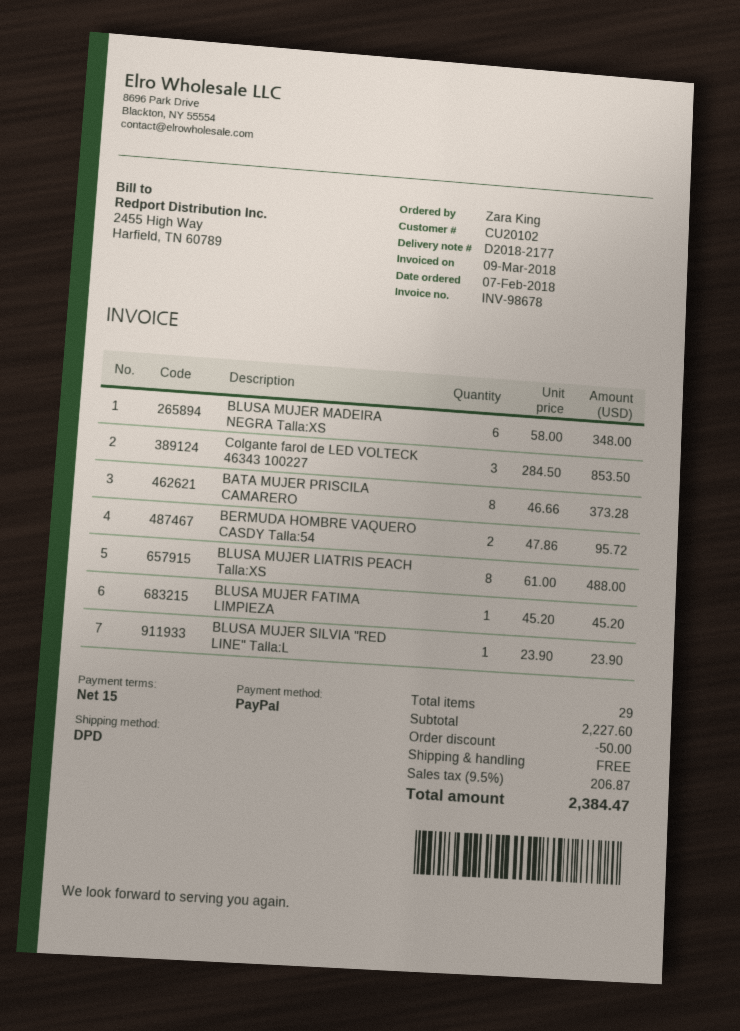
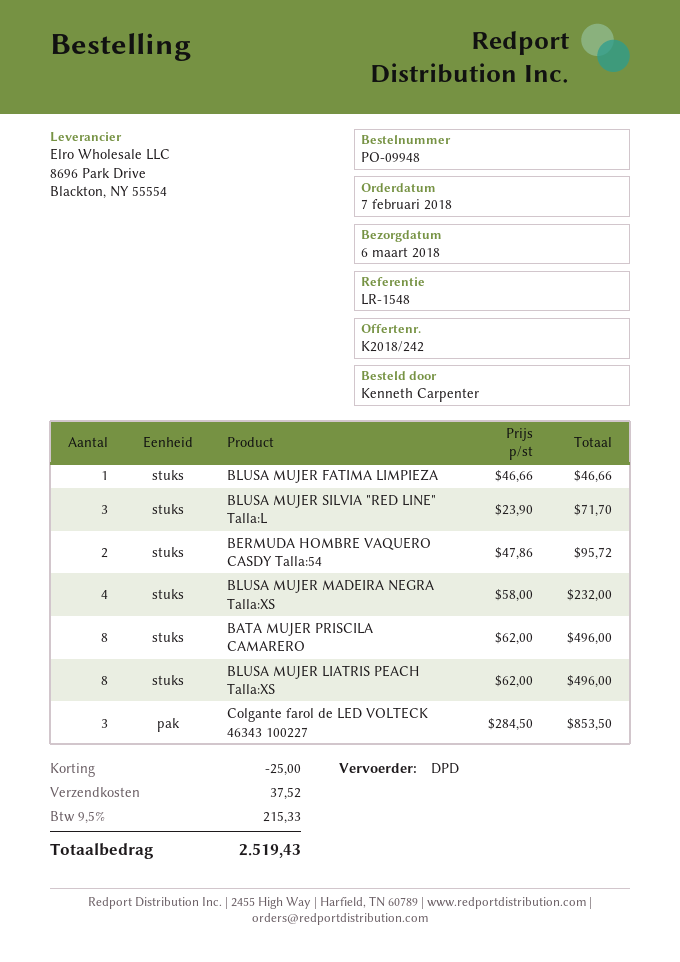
ordered by: Zara King -> Kenneth Carpenter
BLUSA MUJER MADEIRA NEGRA Talla:XS: 6 x 58.00 = 348.00 -> 4 x 58.00 = 232.00
BATA MUJER PRISCILA CAMARERO: 8 x 46.66 = 373.28 -> 8 x 62.00 = 496.00
BLUSA MUJER LIATRIS PEACH Talla:XS: 8 x 61.00 = 488.00 -> 8 x 62.00 = 496.00
BLUSA MUJER FATIMA LIMPIEZA: 1 x 45.20 = 45.20 -> 1 x 46.66 = 46.66
BLUSA MUJER SILVIA "RED LINE" Talla:L: 1 x 23.90 = 23.90 -> 3 x 23.90 = 71.70
discount: 50.00 -> 25.00
shipping: 0.00 -> 37.52
tax: 9.5% = 206.87 -> 9.5% = 215.33
total: 2384.47 -> 2519.43

